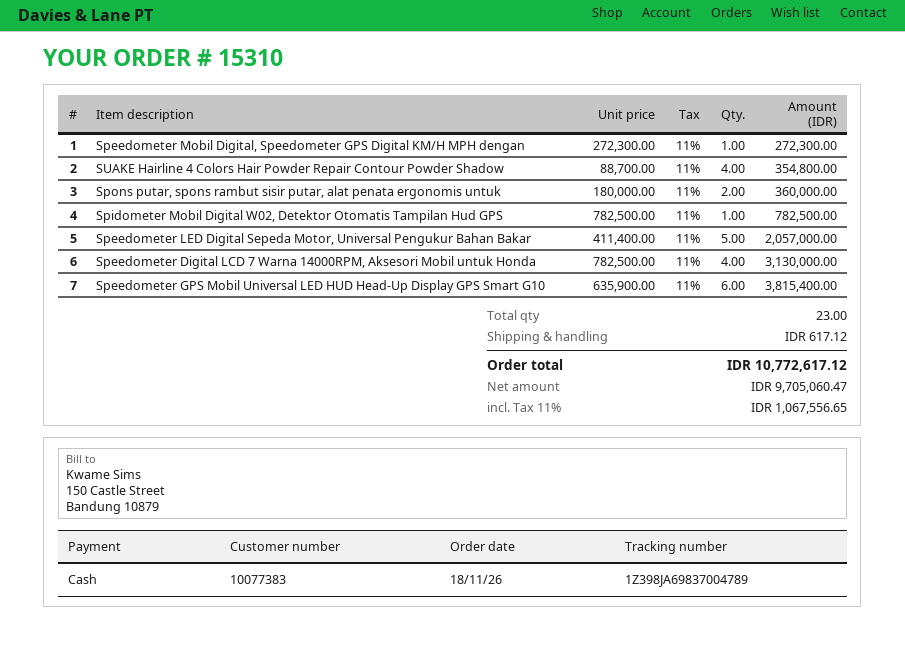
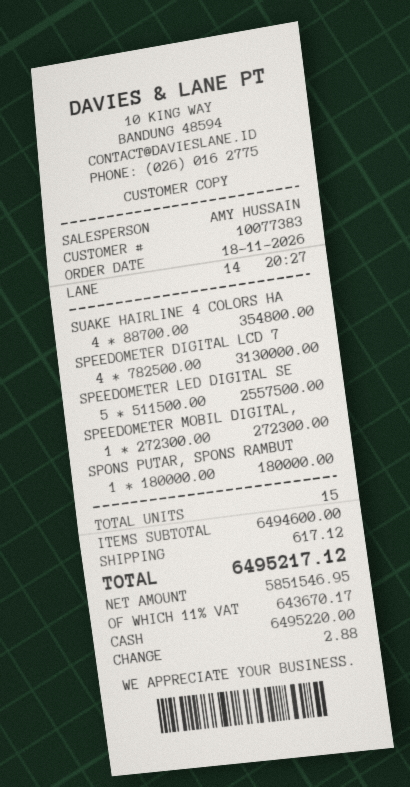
Spons putar, spons rambut sisir putar, alat penata ergonomis untuk: 2 x 180000.00 = 360000.00 -> 1 x 180000.00 = 180000.00
Spidometer Mobil Digital W02, Detektor Otomatis Tampilan Hud GPS: 1 x 782500.00 = 782500.00 -> none
Speedometer LED Digital Sepeda Motor, Universal Pengukur Bahan Bakar: 5 x 411400.00 = 2057000.00 -> 5 x 511500.00 = 2557500.00
Speedometer GPS Mobil Universal LED HUD Head-Up Display GPS Smart G10: 6 x 635900.00 = 3815400.00 -> none
total quantity: 23 -> 15
net: 9705060.47 -> 5851546.95
tax: 11% = 1067556.65 -> 11% = 643670.17
total: 10772617.12 -> 6495217.12

